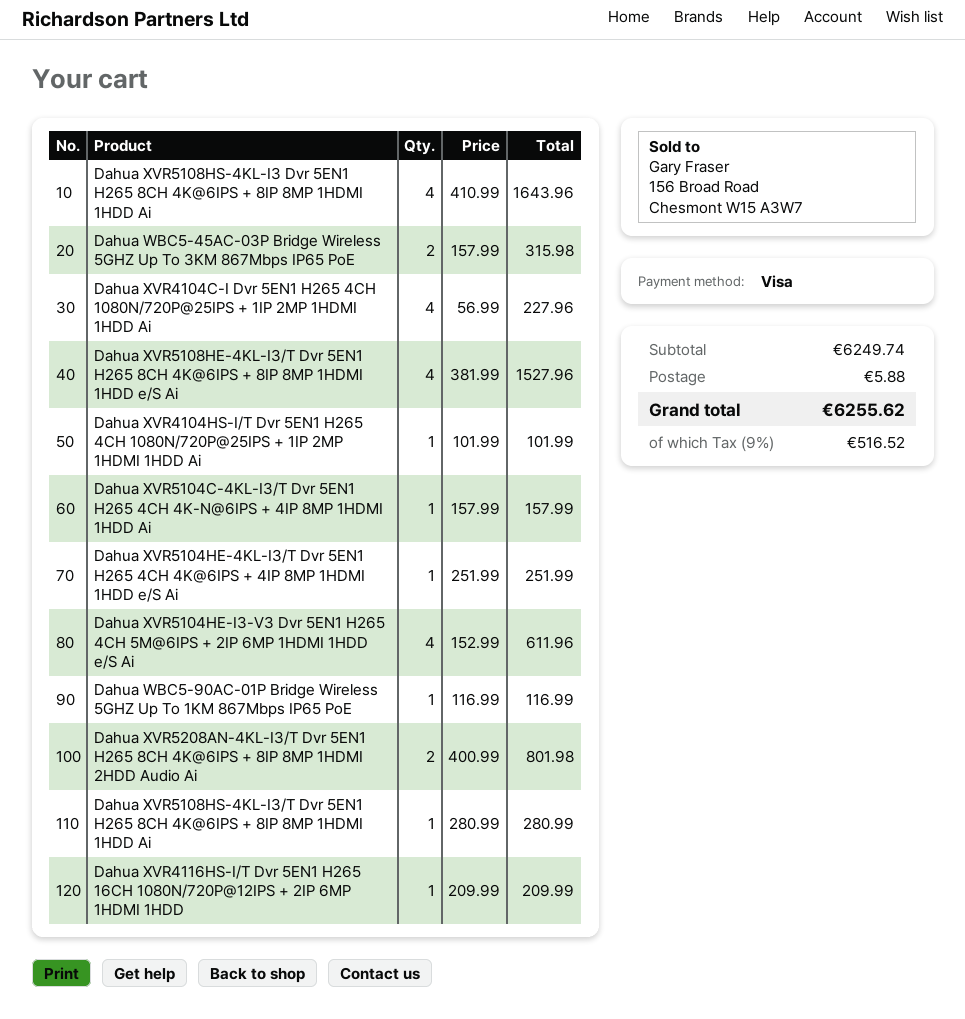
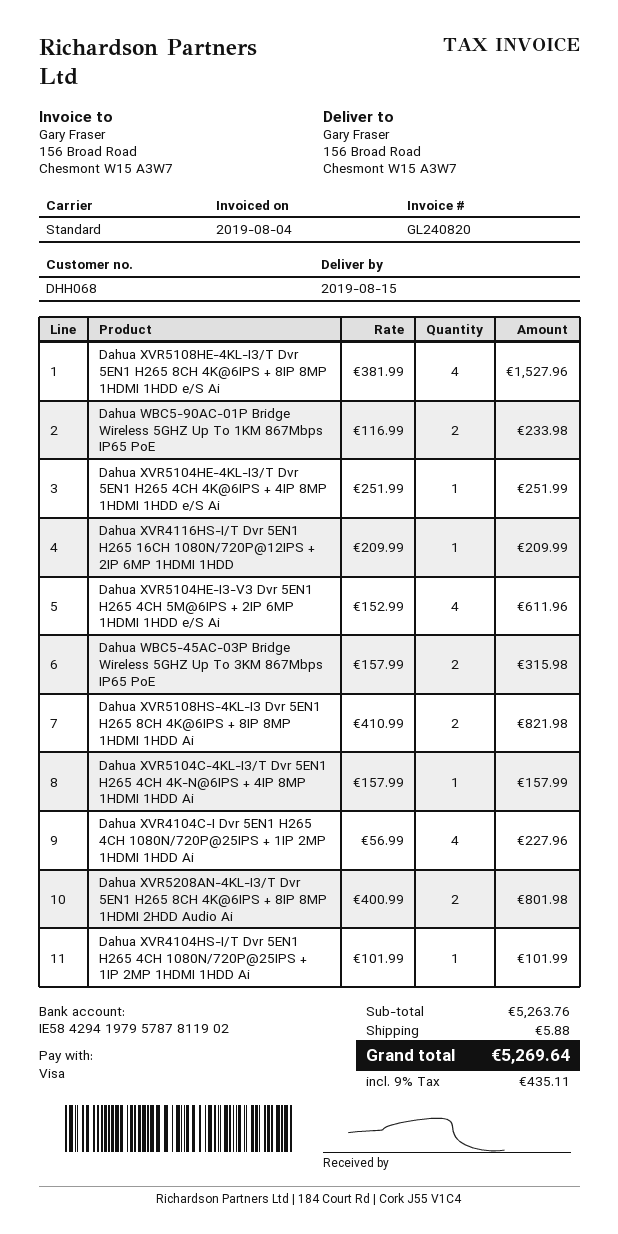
Dahua XVR5108HS-4KL-I3 Dvr 5EN1 H265 8CH 4K@6IPS + 8IP 8MP 1HDMI 1HDD Ai: 4 x 410.99 = 1643.96 -> 2 x 410.99 = 821.98
Dahua WBC5-90AC-01P Bridge Wireless 5GHZ Up To 1KM 867Mbps IP65 PoE: 1 x 116.99 = 116.99 -> 2 x 116.99 = 233.98
Dahua XVR5108HS-4KL-I3/T Dvr 5EN1 H265 8CH 4K@6IPS + 8IP 8MP 1HDMI 1HDD Ai: 1 x 280.99 = 280.99 -> none
subtotal: 6249.74 -> 5263.76
tax: 9% = 516.52 -> 9% = 435.11
total: 6255.62 -> 5269.64

